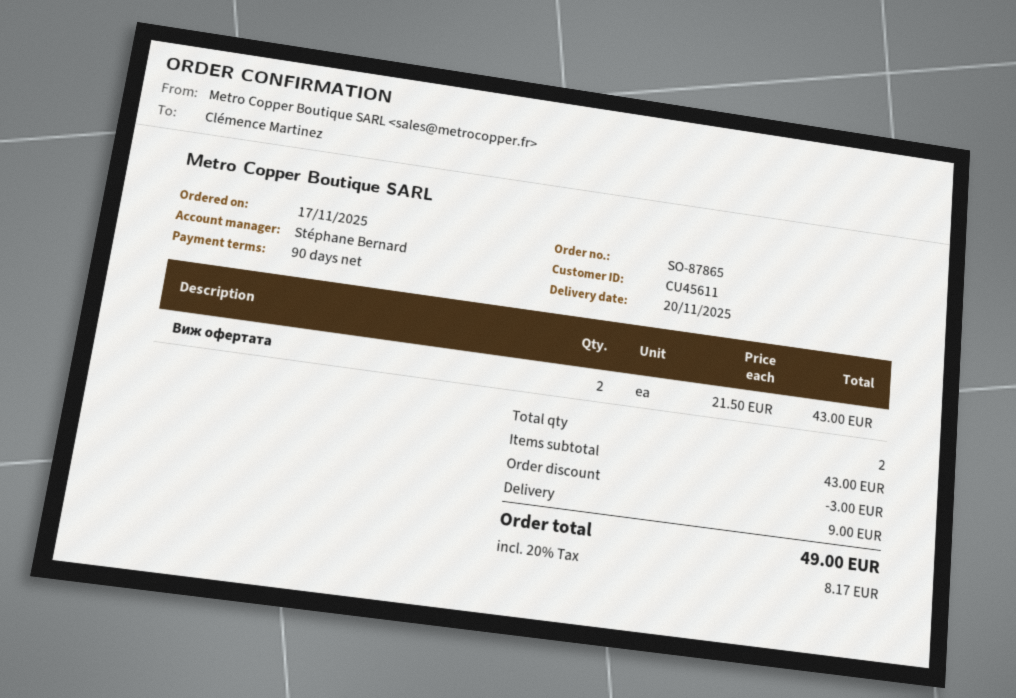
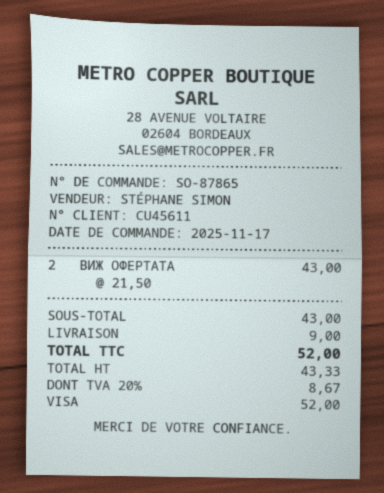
sales rep: Stéphane Bernard -> STÉPHANE SIMON
discount: 3.00 -> none
tax: 20% = 8.17 -> 20% = 8.67
total: 49.00 -> 52.00

